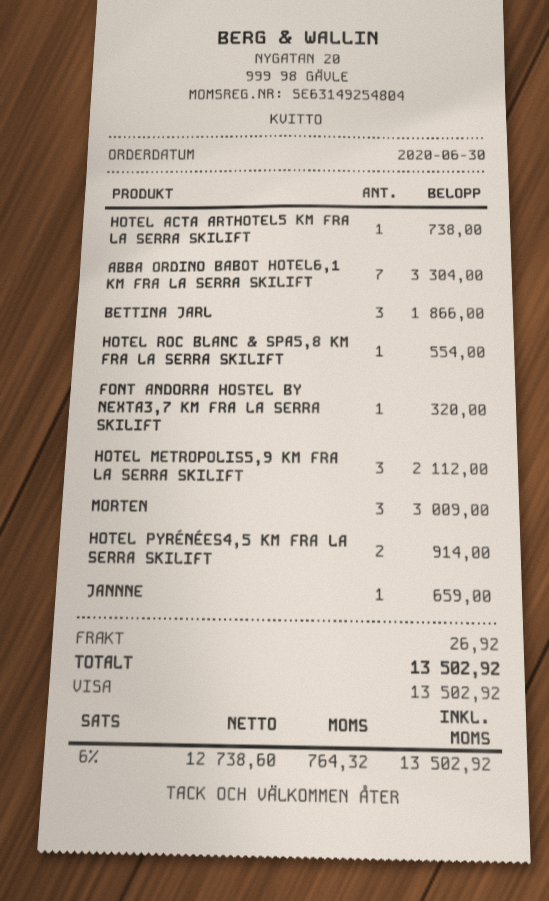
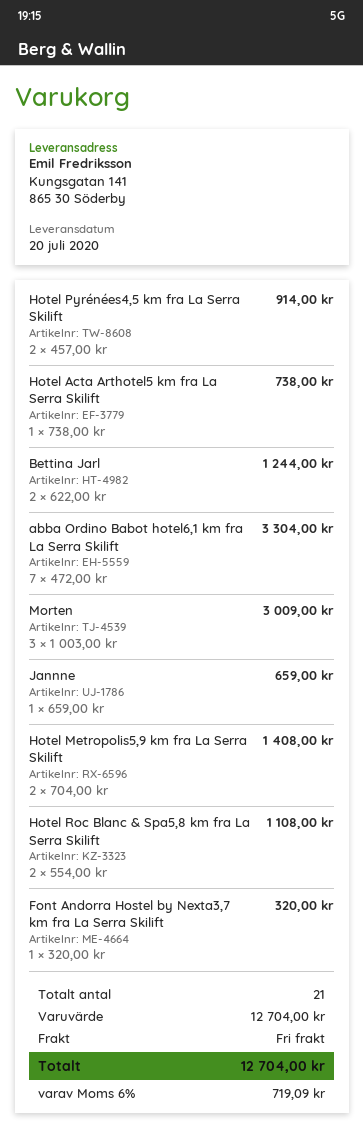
BETTINA JARL: 3 for 1866.00 -> 2 for 1244.00
HOTEL ROC BLANC & SPA5,8 KM FRA LA SERRA SKILIFT: 1 for 554.00 -> 2 for 1108.00
HOTEL METROPOLIS5,9 KM FRA LA SERRA SKILIFT: 3 for 2112.00 -> 2 for 1408.00
shipping: 26.92 -> 0.00
tax: 6% = 764.32 -> 6% = 719.09
total: 13502.92 -> 12704.00

